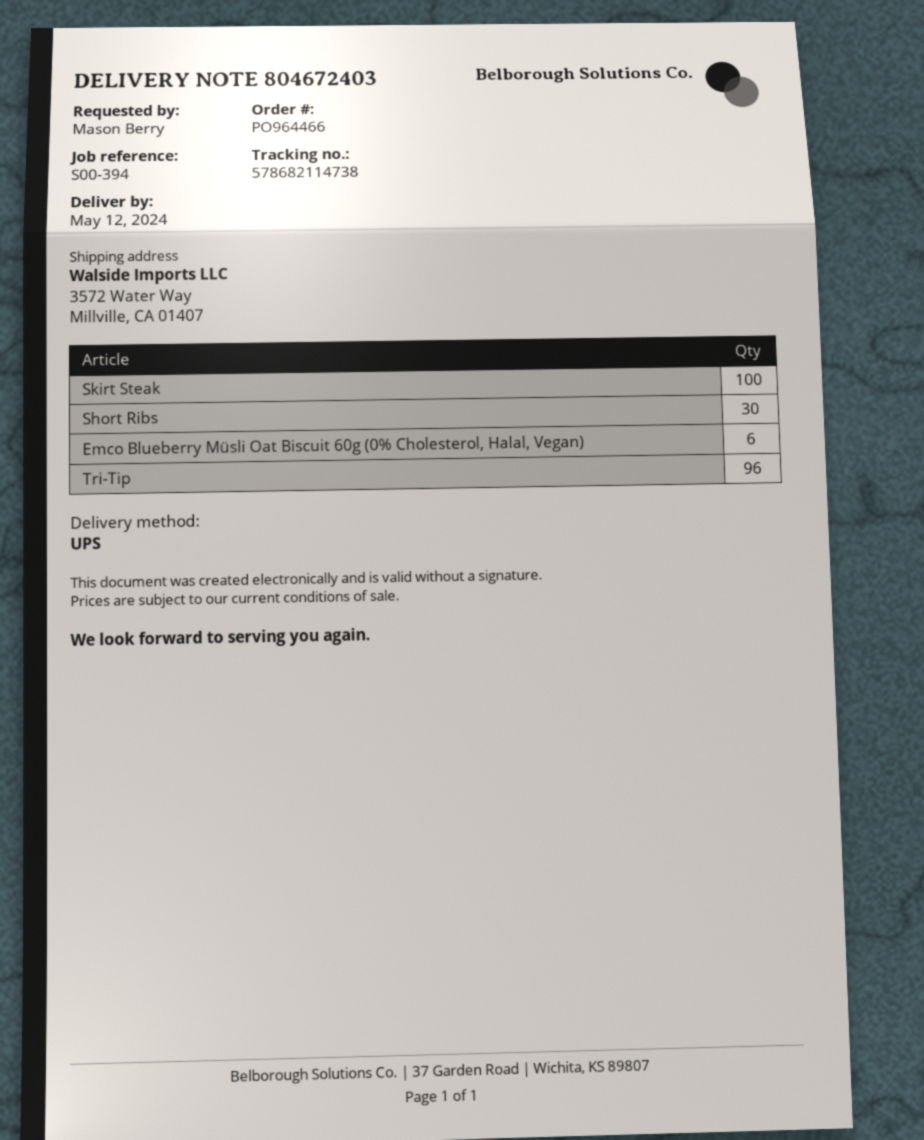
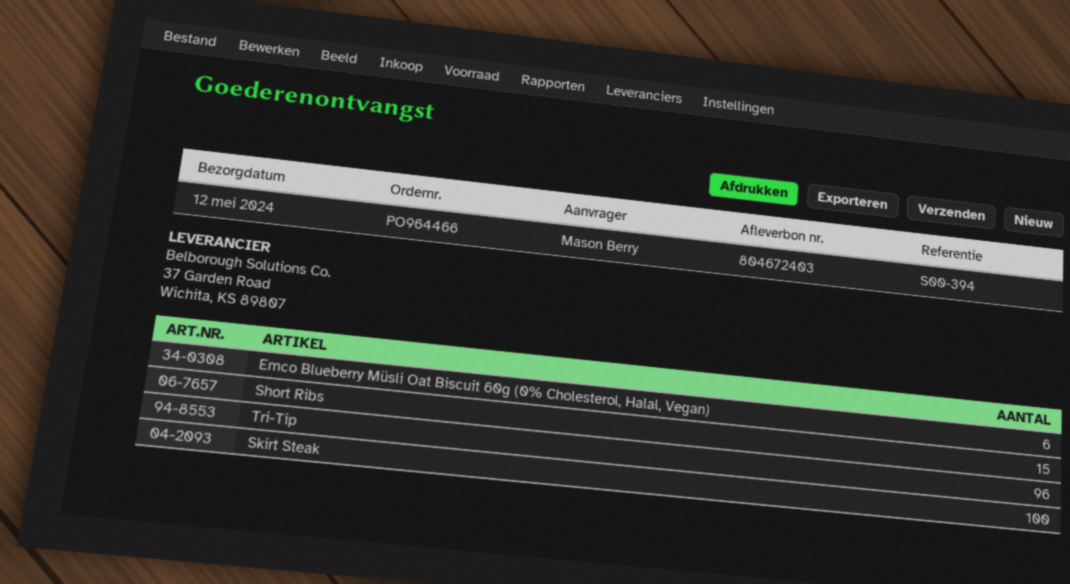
Short Ribs: 30 -> 15

